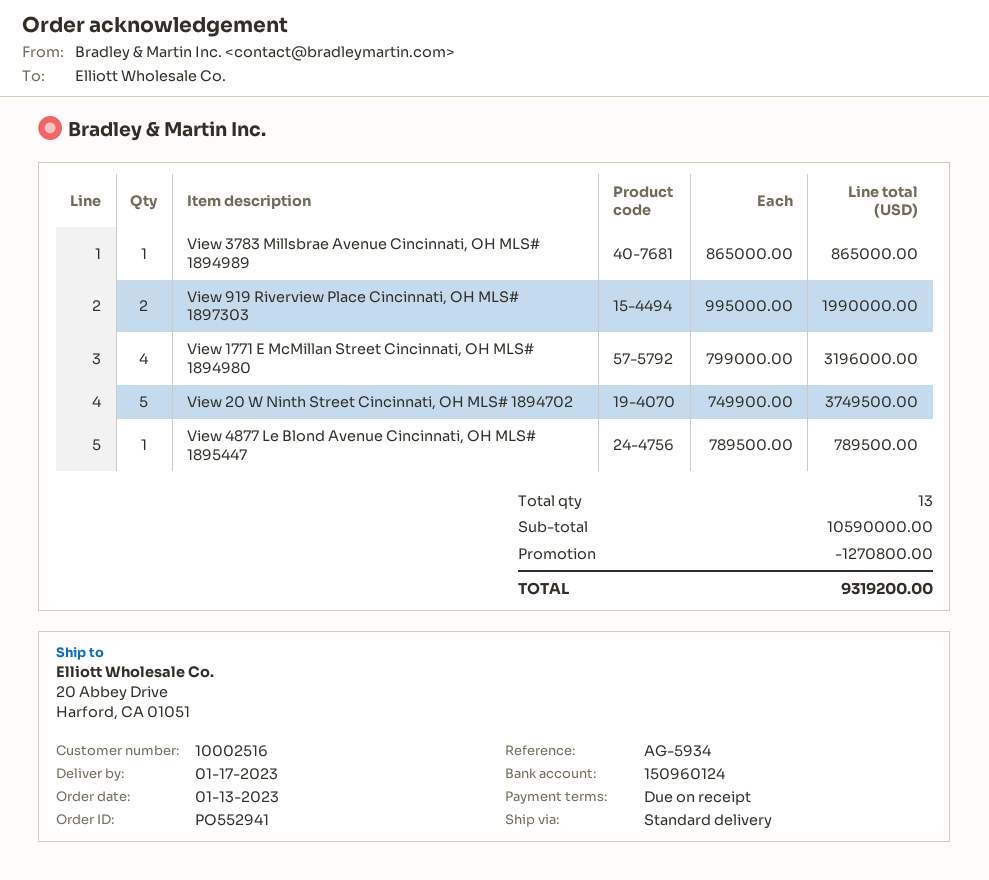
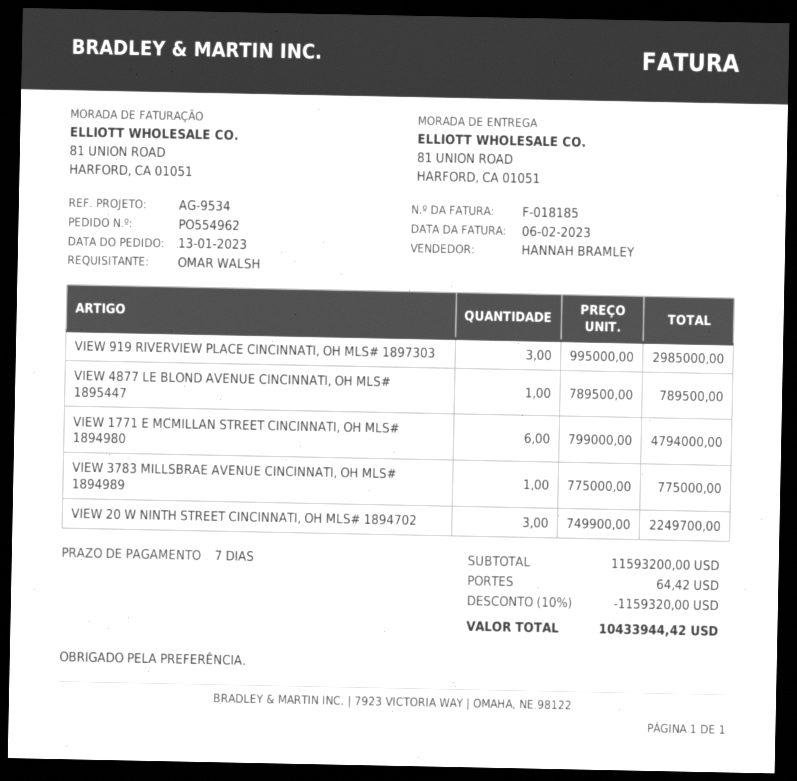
order number: PO552941 -> PO554962
payment terms: on receipt -> 7 days
reference: AG-5934 -> AG-9534
ship to: 20 Abbey Drive, Harford, CA 01051 -> 81 UNION ROAD, HARFORD, CA 01051
View 3783 Millsbrae Avenue Cincinnati, OH MLS# 1894989: 1 x 865000.00 = 865000.00 -> 1 x 775000.00 = 775000.00
View 919 Riverview Place Cincinnati, OH MLS# 1897303: 2 x 995000.00 = 1990000.00 -> 3 x 995000.00 = 2985000.00
View 1771 E McMillan Street Cincinnati, OH MLS# 1894980: 4 x 799000.00 = 3196000.00 -> 6 x 799000.00 = 4794000.00
View 20 W Ninth Street Cincinnati, OH MLS# 1894702: 5 x 749900.00 = 3749500.00 -> 3 x 749900.00 = 2249700.00
subtotal: 10590000.00 -> 11593200.00
discount: 1270800.00 -> 1159320.00
shipping: none -> 64.42
total: 9319200.00 -> 10433944.42

